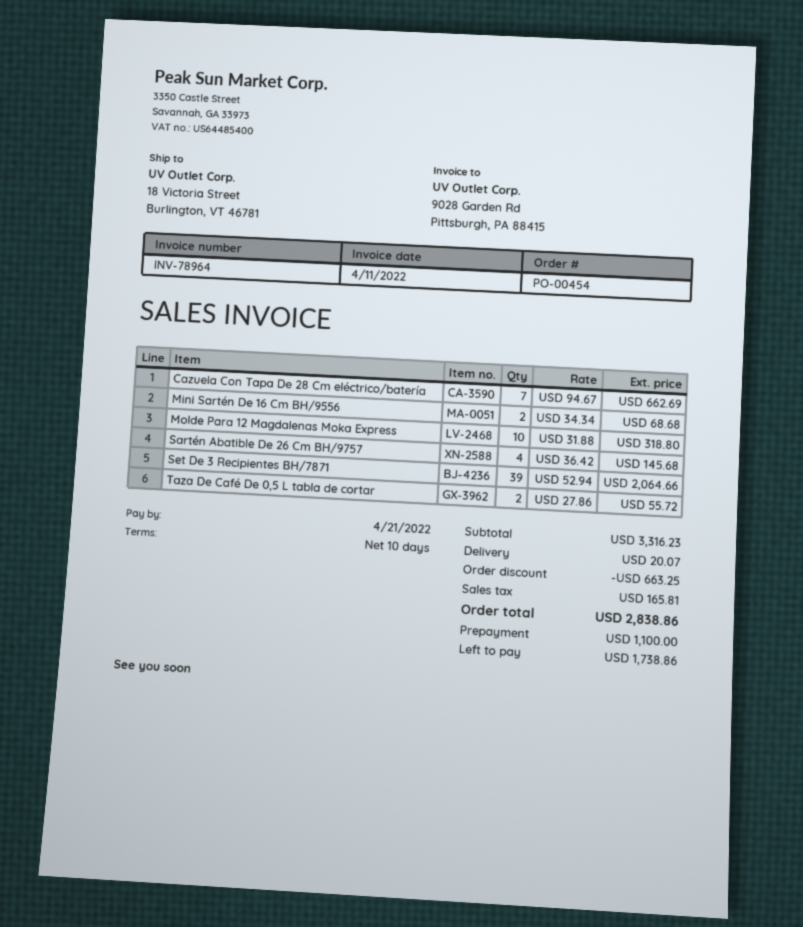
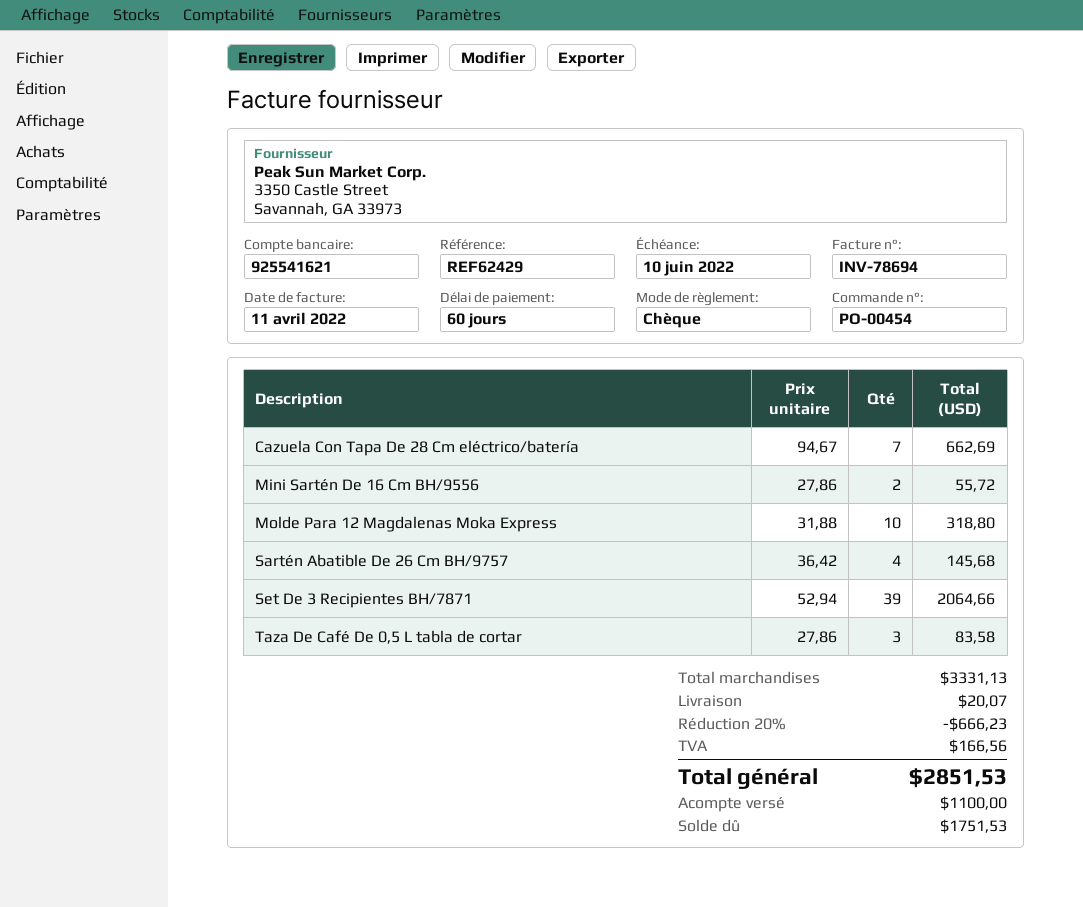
invoice number: INV-78964 -> INV-78694
payment terms: 10 days -> 60 days
due date: 2022-04-21 -> 2022-06-10
Mini Sartén De 16 Cm BH/9556: 2 x 34.34 = 68.68 -> 2 x 27.86 = 55.72
Taza De Café De 0,5 L tabla de cortar: 2 x 27.86 = 55.72 -> 3 x 27.86 = 83.58
subtotal: 3316.23 -> 3331.13
discount: 663.25 -> 666.23
tax: 165.81 -> 166.56
total: 2838.86 -> 2851.53
balance: 1738.86 -> 1751.53

